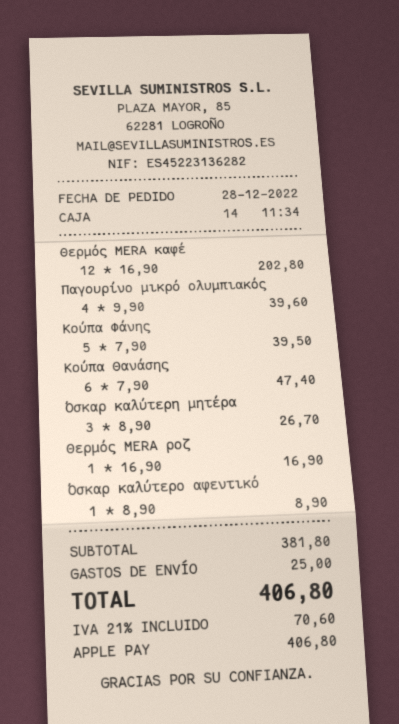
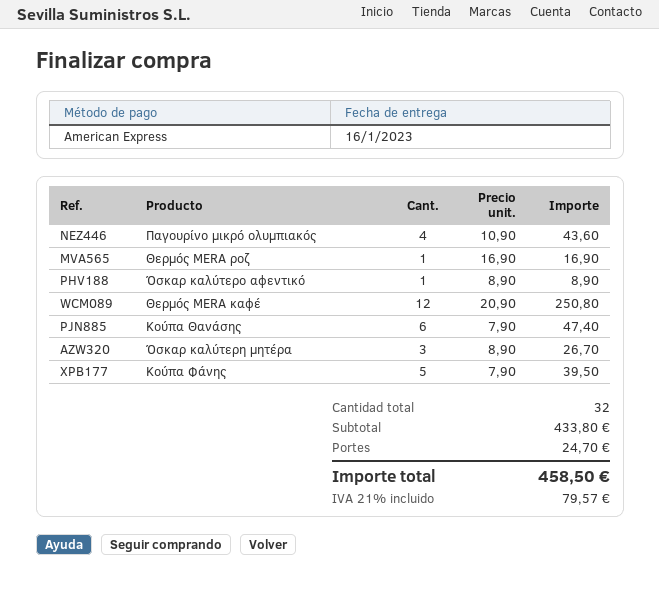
payment method: Apple Pay -> American Express
Θερμός MERA καφέ: 12 x 16.90 = 202.80 -> 12 x 20.90 = 250.80
Παγουρίνο μικρό ολυμπιακός: 4 x 9.90 = 39.60 -> 4 x 10.90 = 43.60
subtotal: 381.80 -> 433.80
shipping: 25.00 -> 24.70
tax: 21% = 70.60 -> 21% = 79.57
total: 406.80 -> 458.50

